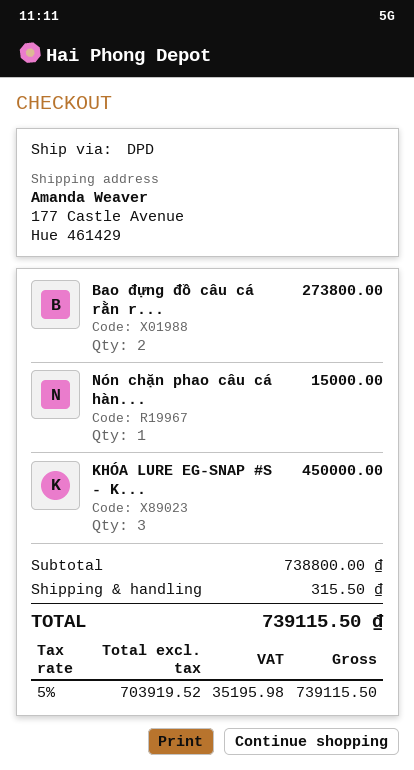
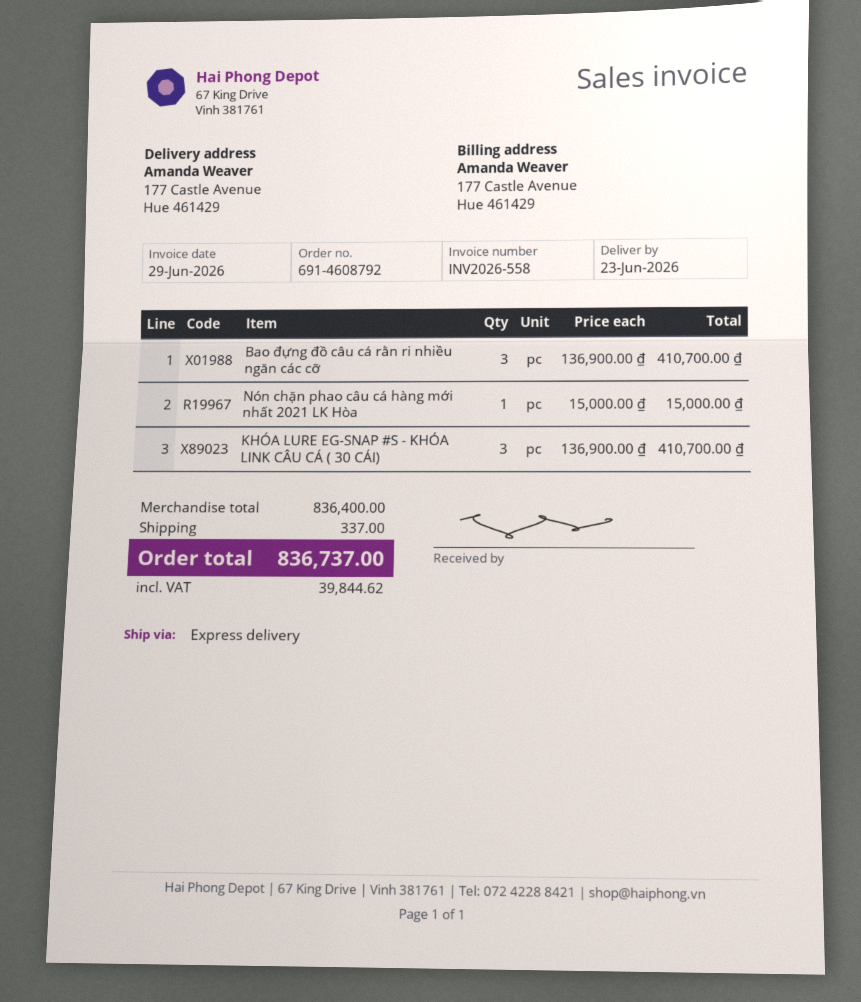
shipping method: DPD -> express
Bao đựng đồ câu cá rằn r...: 2 for 273800.00 -> 3 for 410700.00
KHÓA LURE EG-SNAP #S - K...: 3 for 450000.00 -> 3 for 410700.00
subtotal: 738800.00 -> 836400.00
shipping: 315.50 -> 337.00
tax: 35195.98 -> 39844.62
total: 739115.50 -> 836737.00

